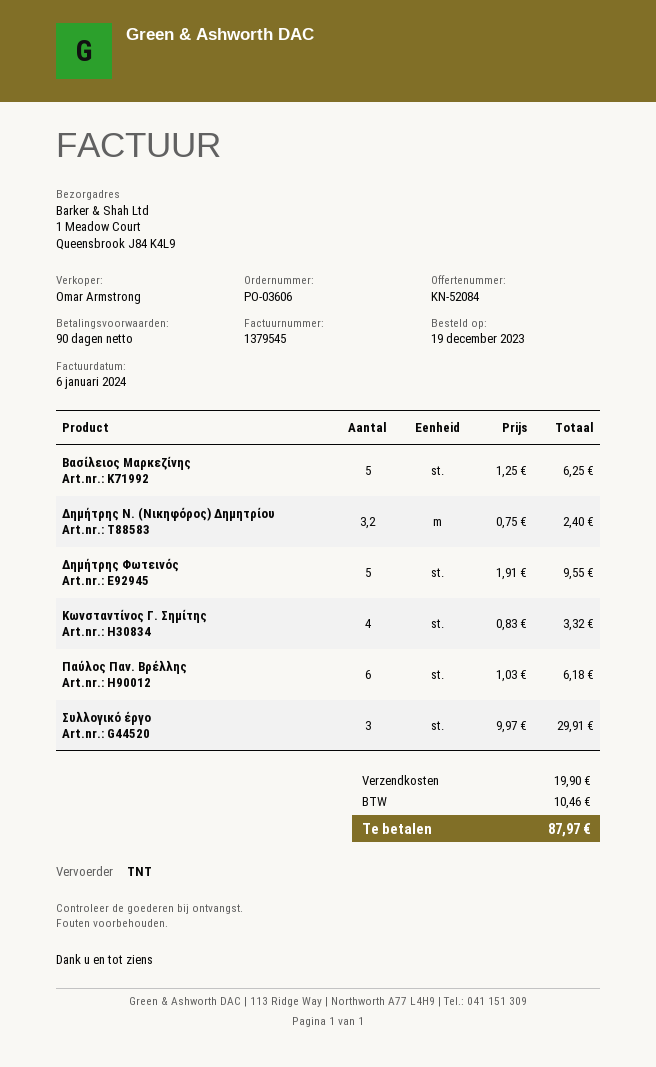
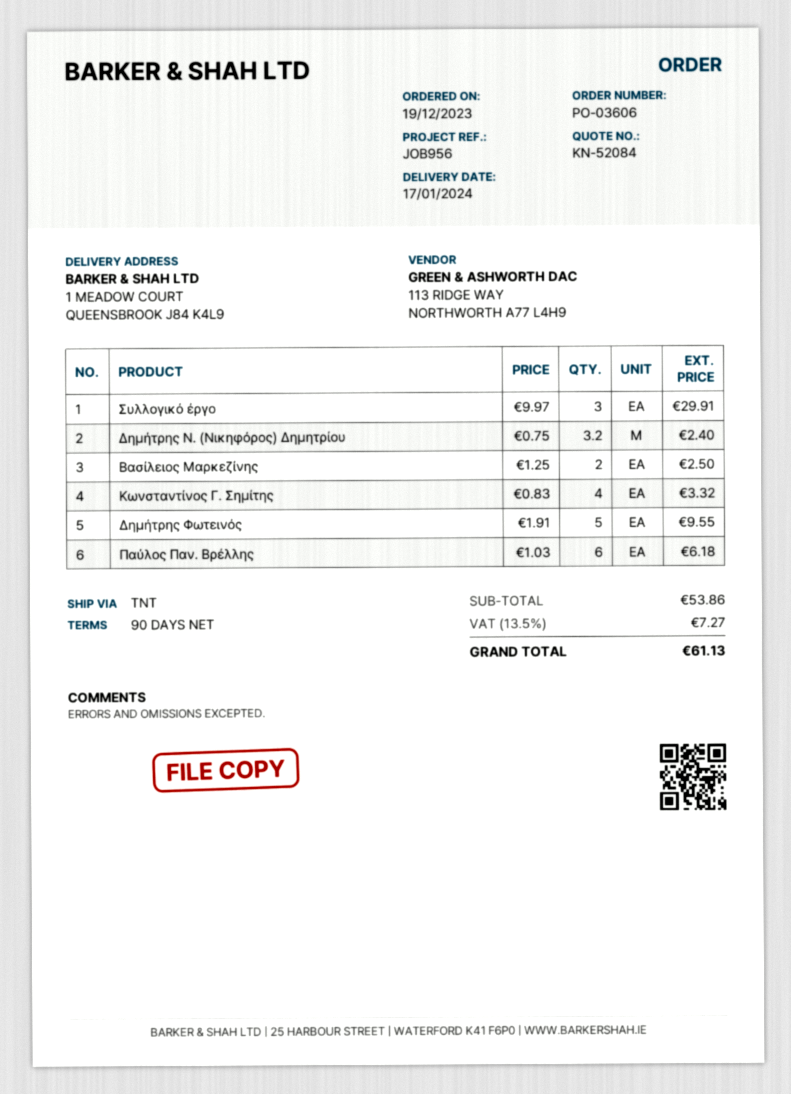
Βασίλειος Μαρκεζίνης: 5 x 1.25 = 6.25 -> 2 x 1.25 = 2.50
shipping: 19.90 -> none
tax: 10.46 -> 7.27
total: 87.97 -> 61.13

